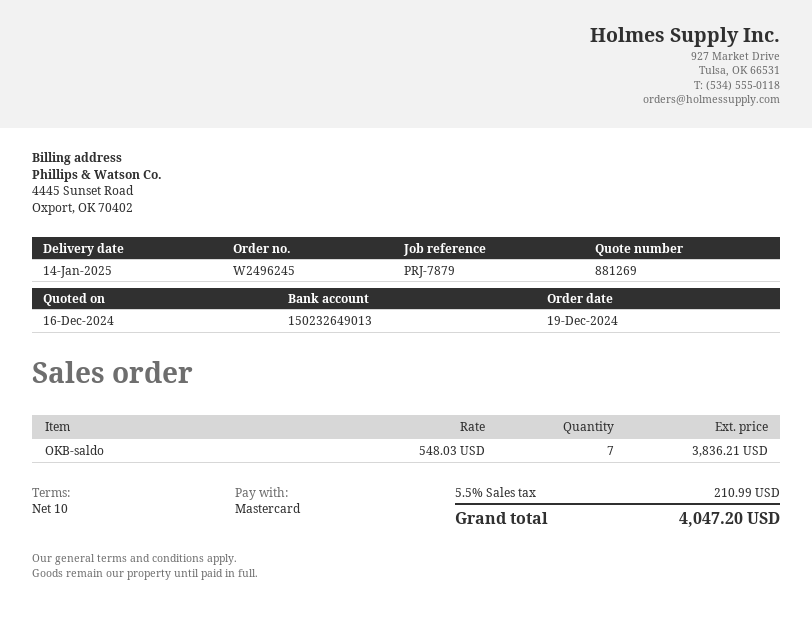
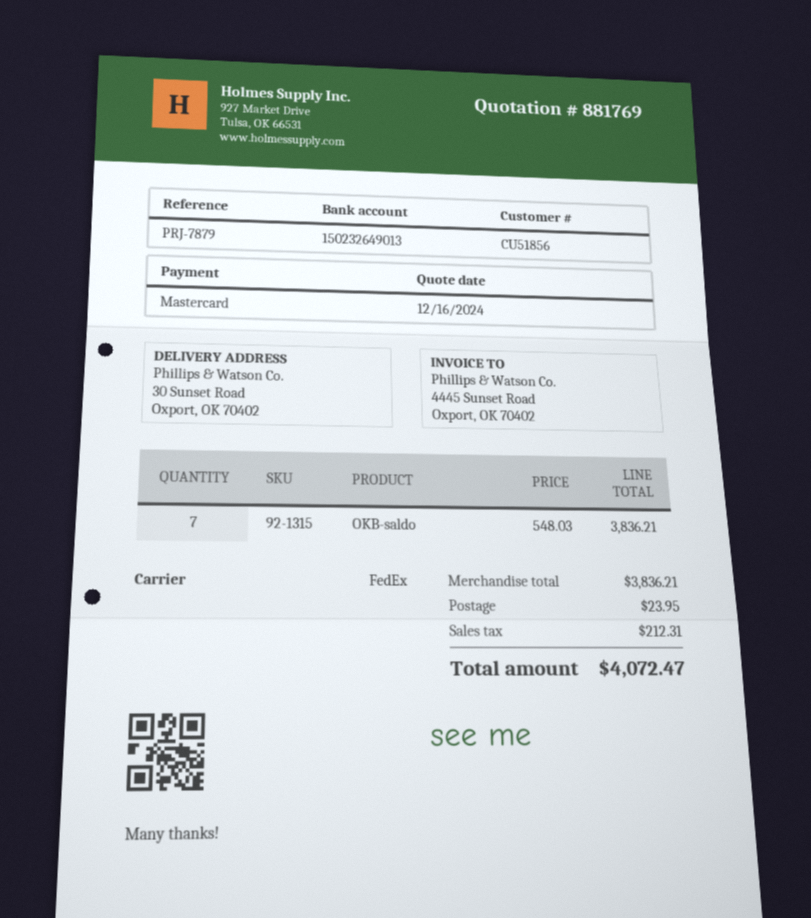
quote number: 881269 -> 881769
shipping: none -> 23.95
tax: 210.99 -> 212.31
total: 4047.20 -> 4072.47

